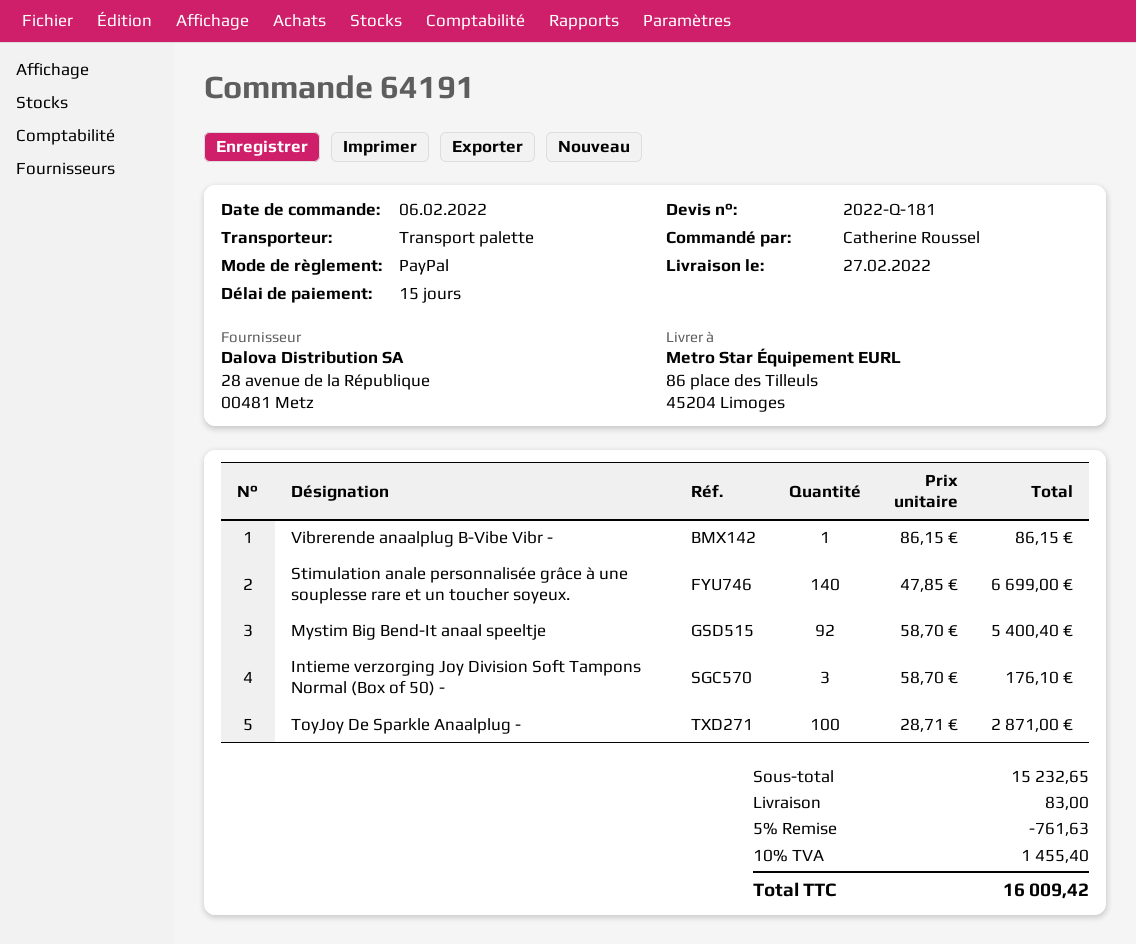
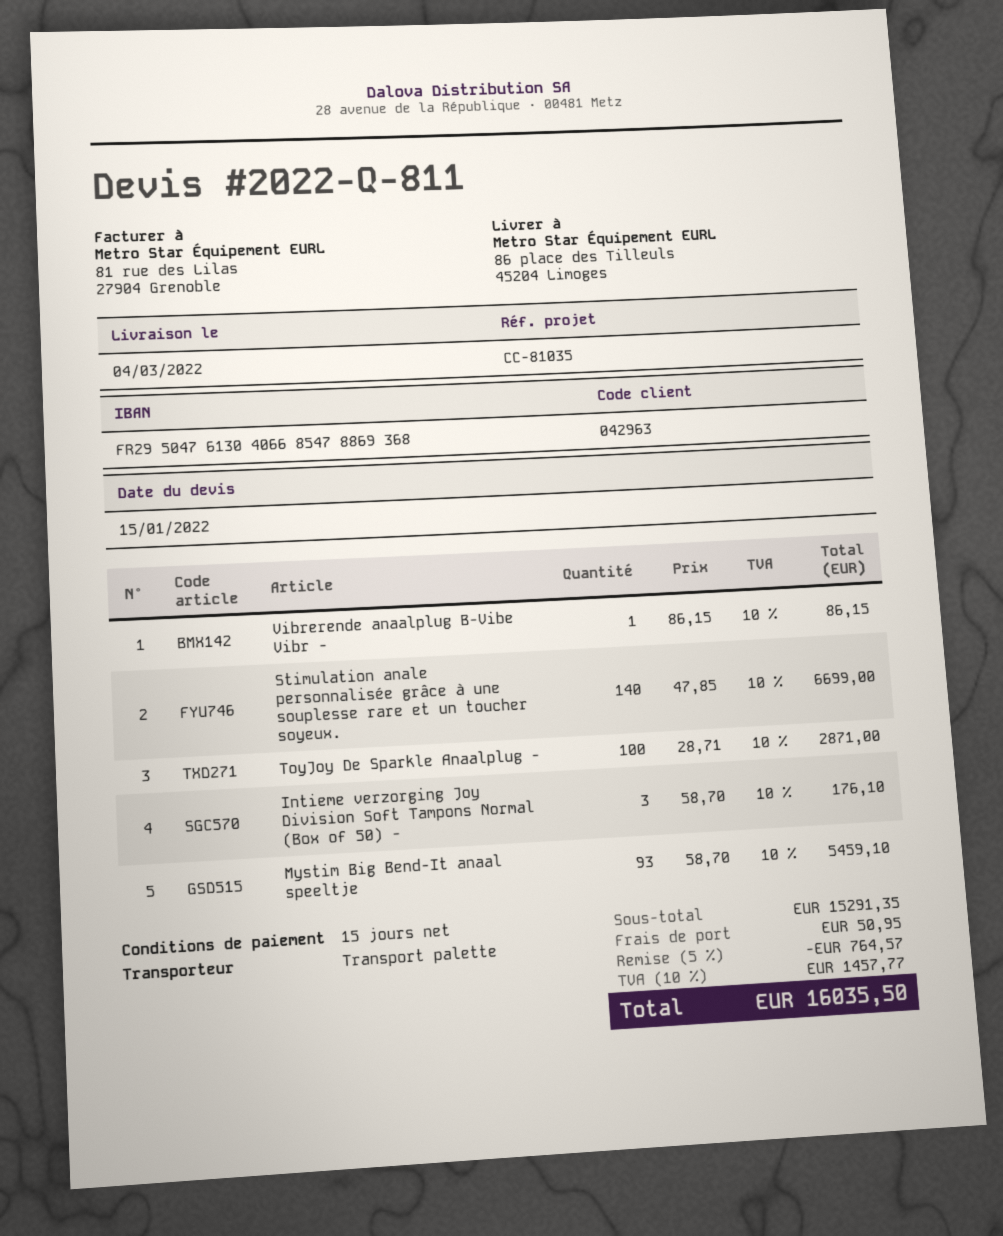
quote number: 2022-Q-181 -> 2022-Q-811
delivery date: 2022-02-27 -> 2022-03-04
Mystim Big Bend-It anaal speeltje: 92 x 58.70 = 5400.40 -> 93 x 58.70 = 5459.10
subtotal: 15232.65 -> 15291.35
discount: 5% = 761.63 -> 5% = 764.57
shipping: 83.00 -> 50.95
tax: 10% = 1455.40 -> 10% = 1457.77
total: 16009.42 -> 16035.50

